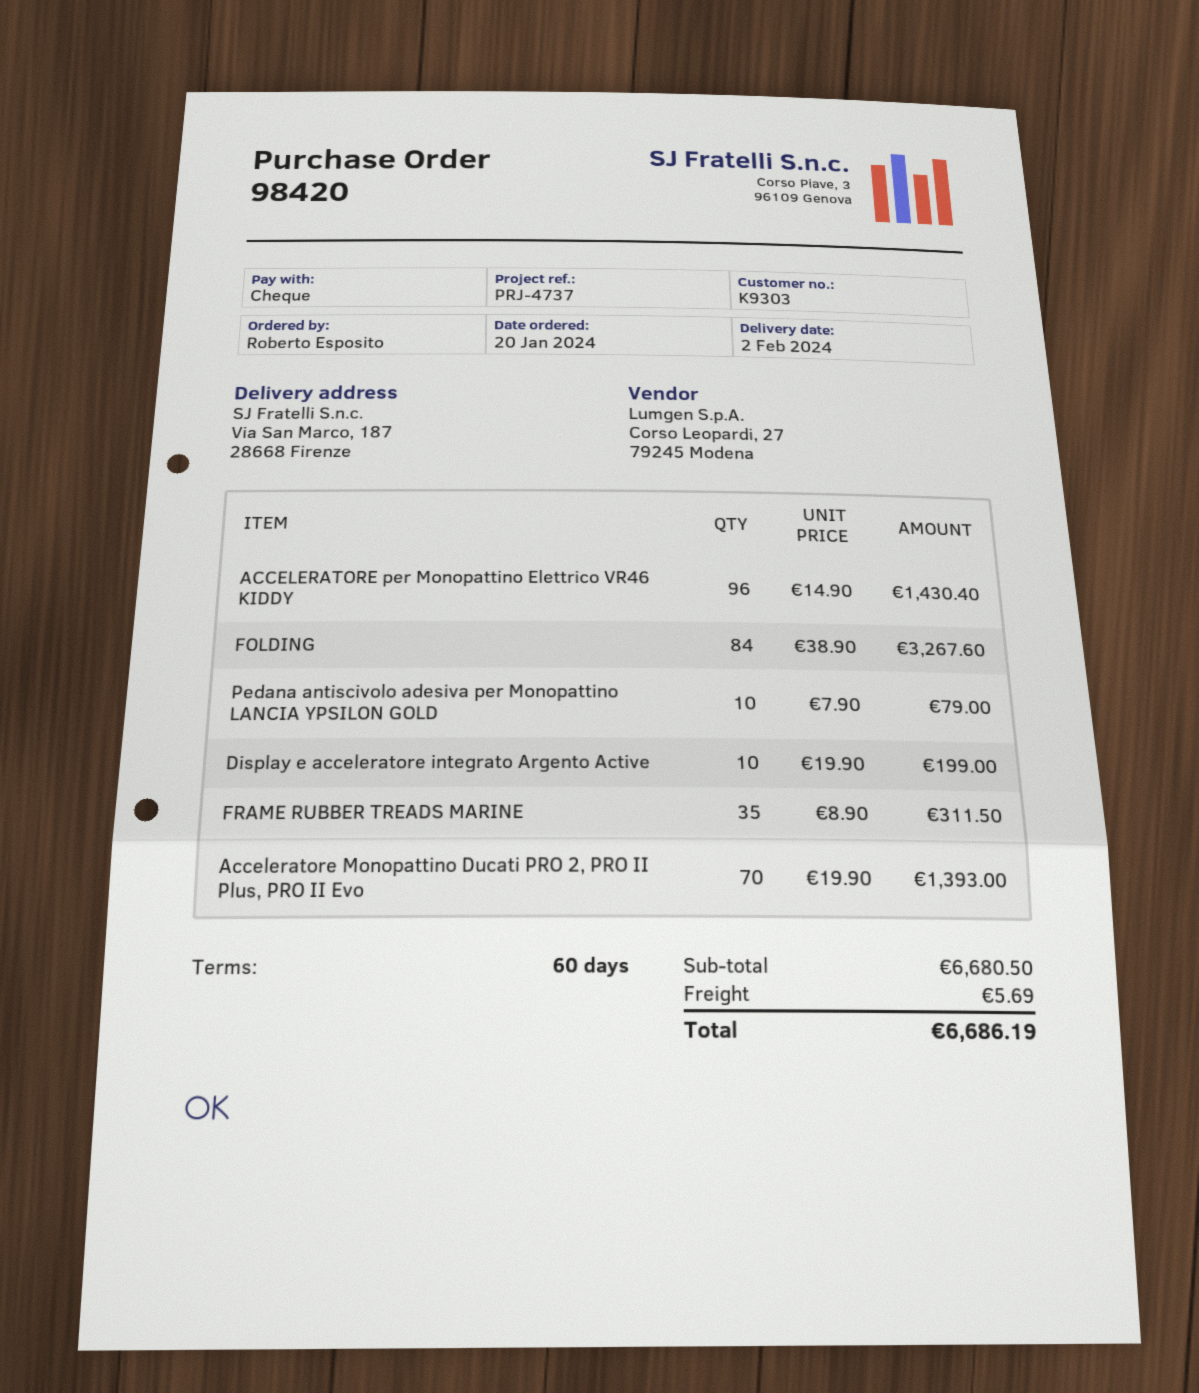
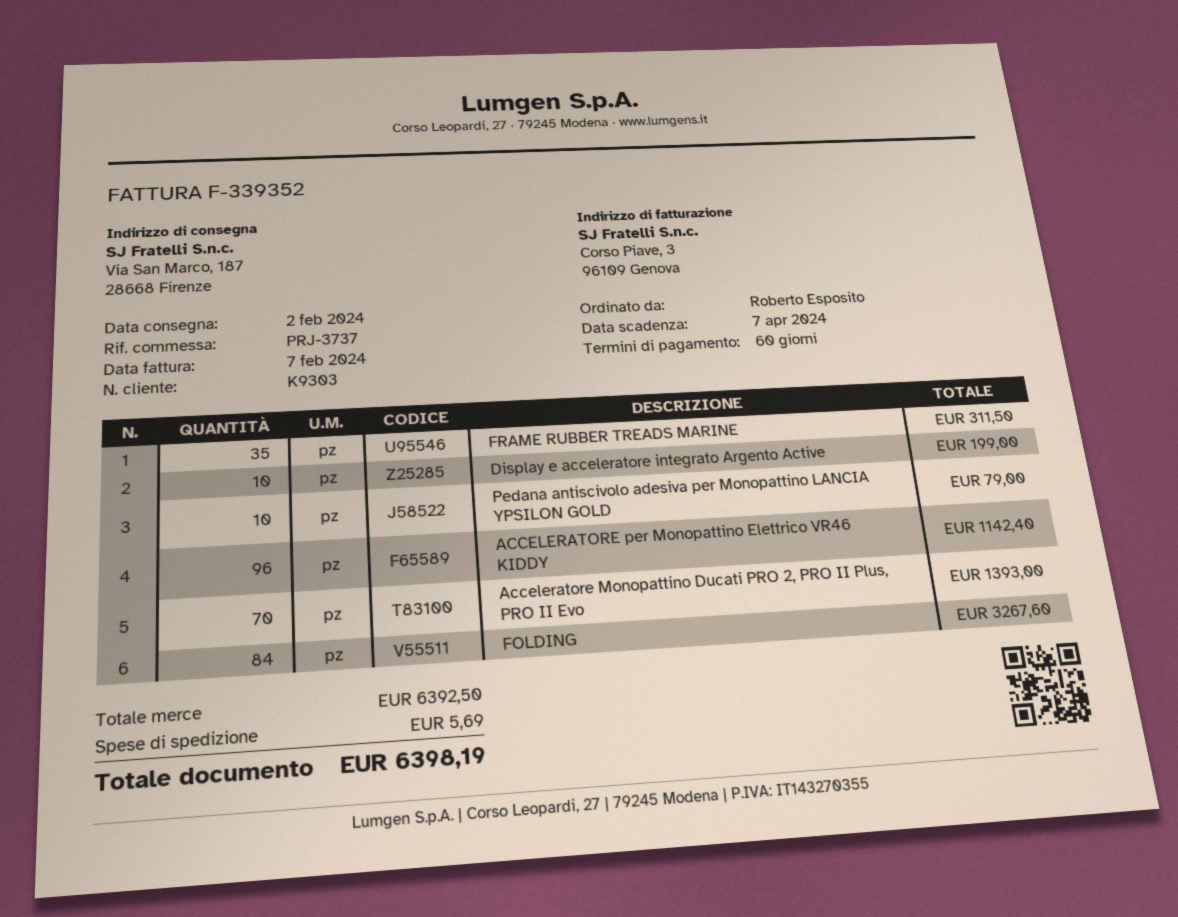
reference: PRJ-4737 -> PRJ-3737
ACCELERATORE per Monopattino Elettrico VR46 KIDDY: 96 for 1430.40 -> 96 for 1142.40
subtotal: 6680.50 -> 6392.50
total: 6686.19 -> 6398.19

